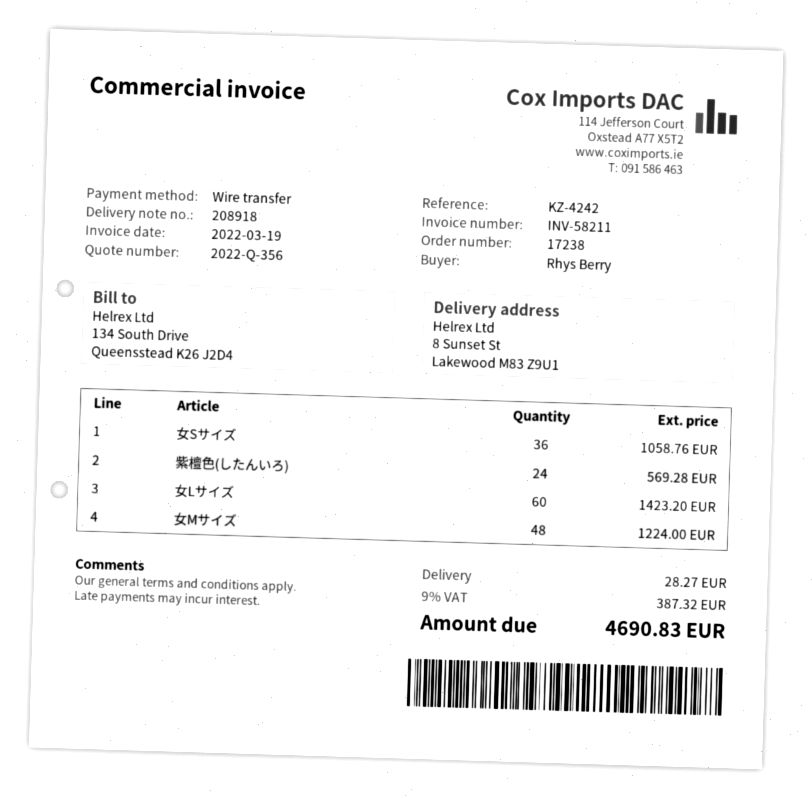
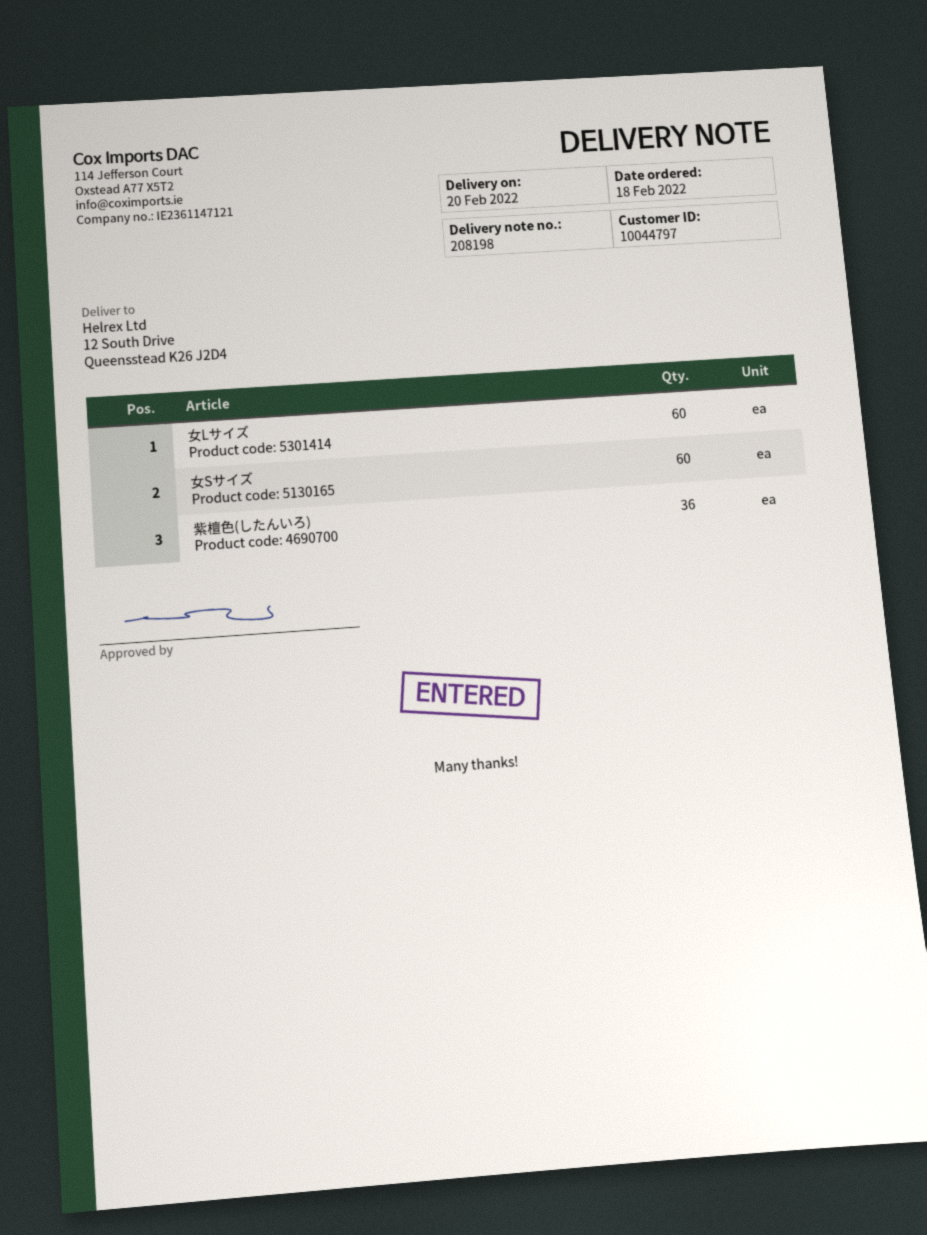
delivery note number: 208918 -> 208198
ship to: 8 Sunset St, Lakewood M83 Z9U1 -> 12 South Drive, Queensstead K26 J2D4
女Sサイズ: 36 -> 60
紫檀色(したんいろ): 24 -> 36
女Mサイズ: 48 -> none

